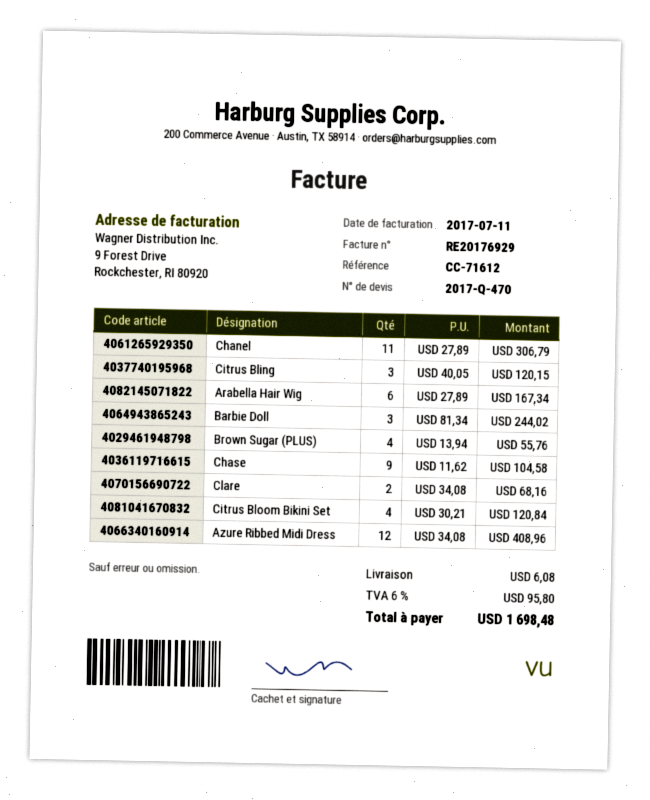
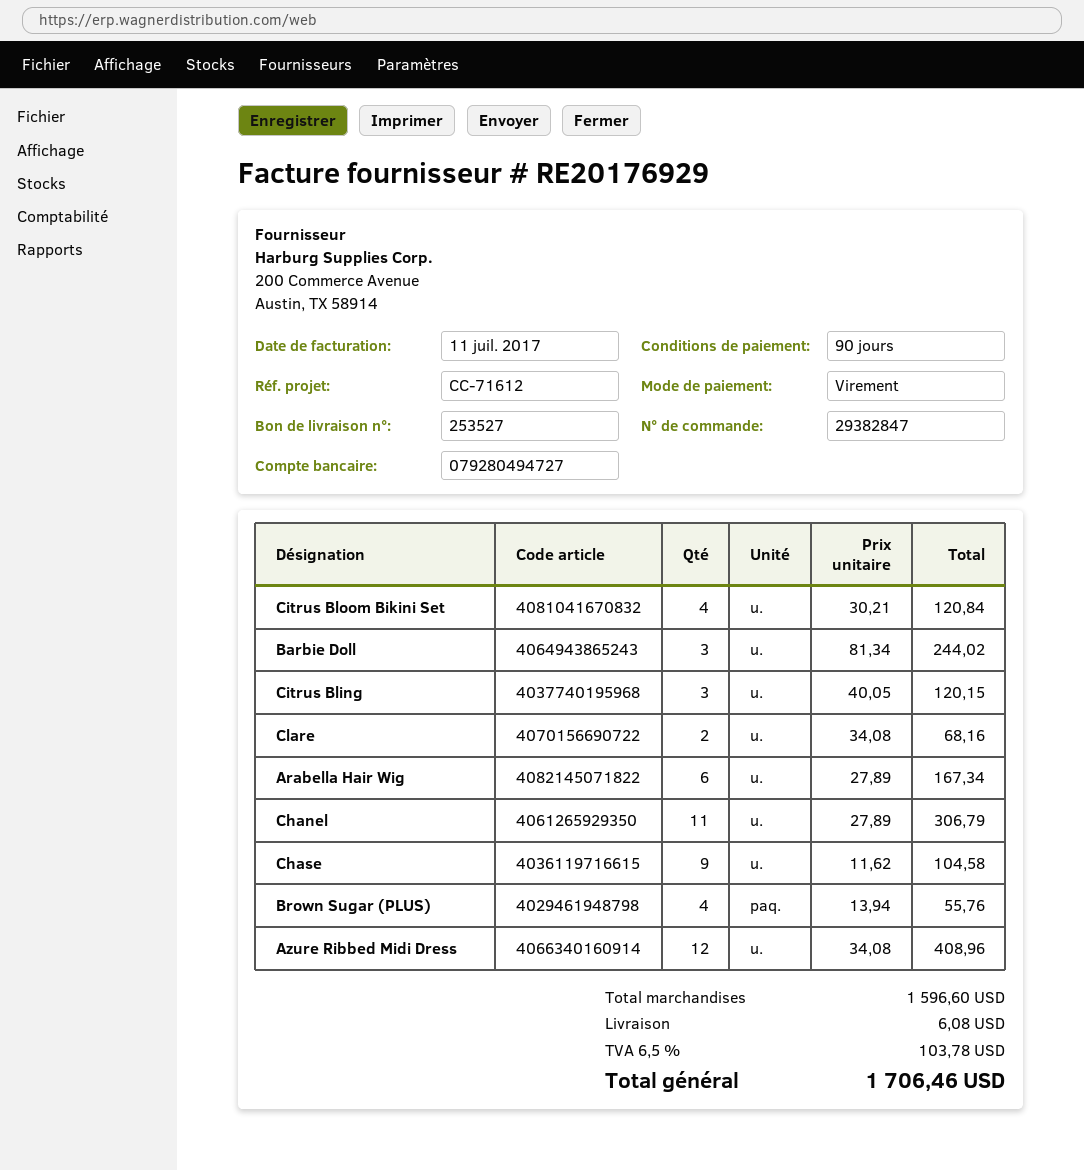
tax: 6% = 95.80 -> 6.5% = 103.78
total: 1698.48 -> 1706.46

